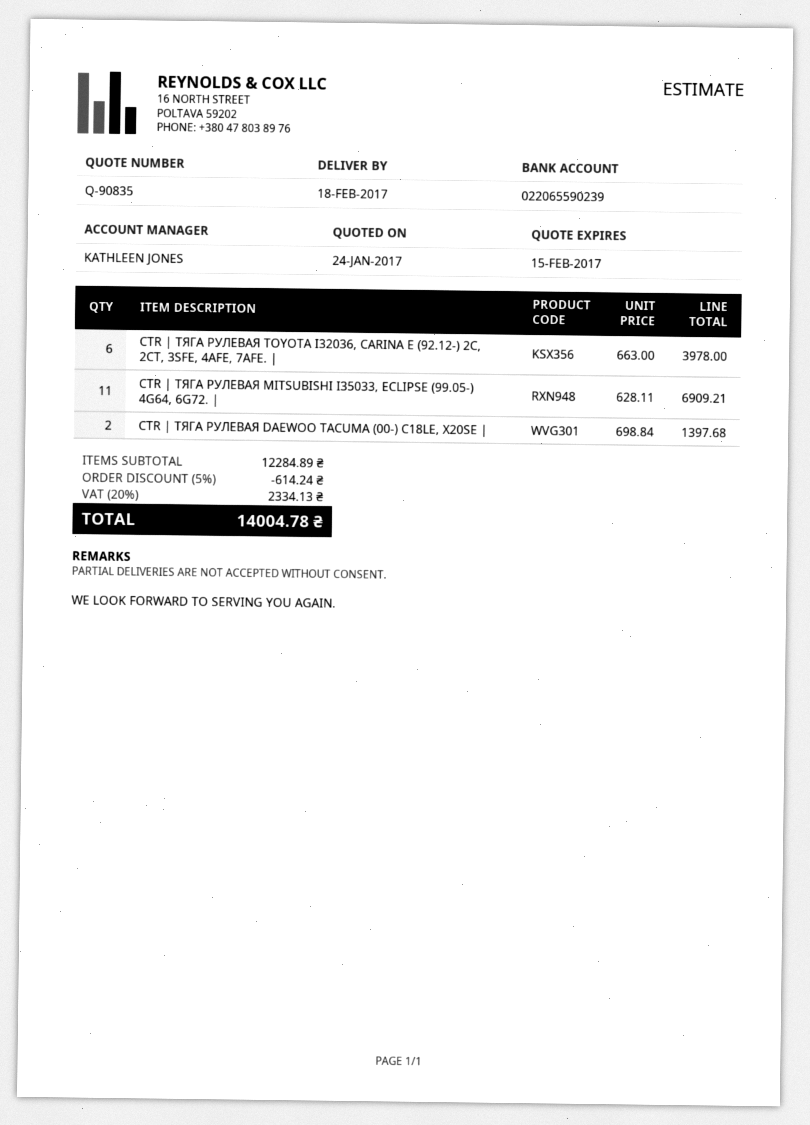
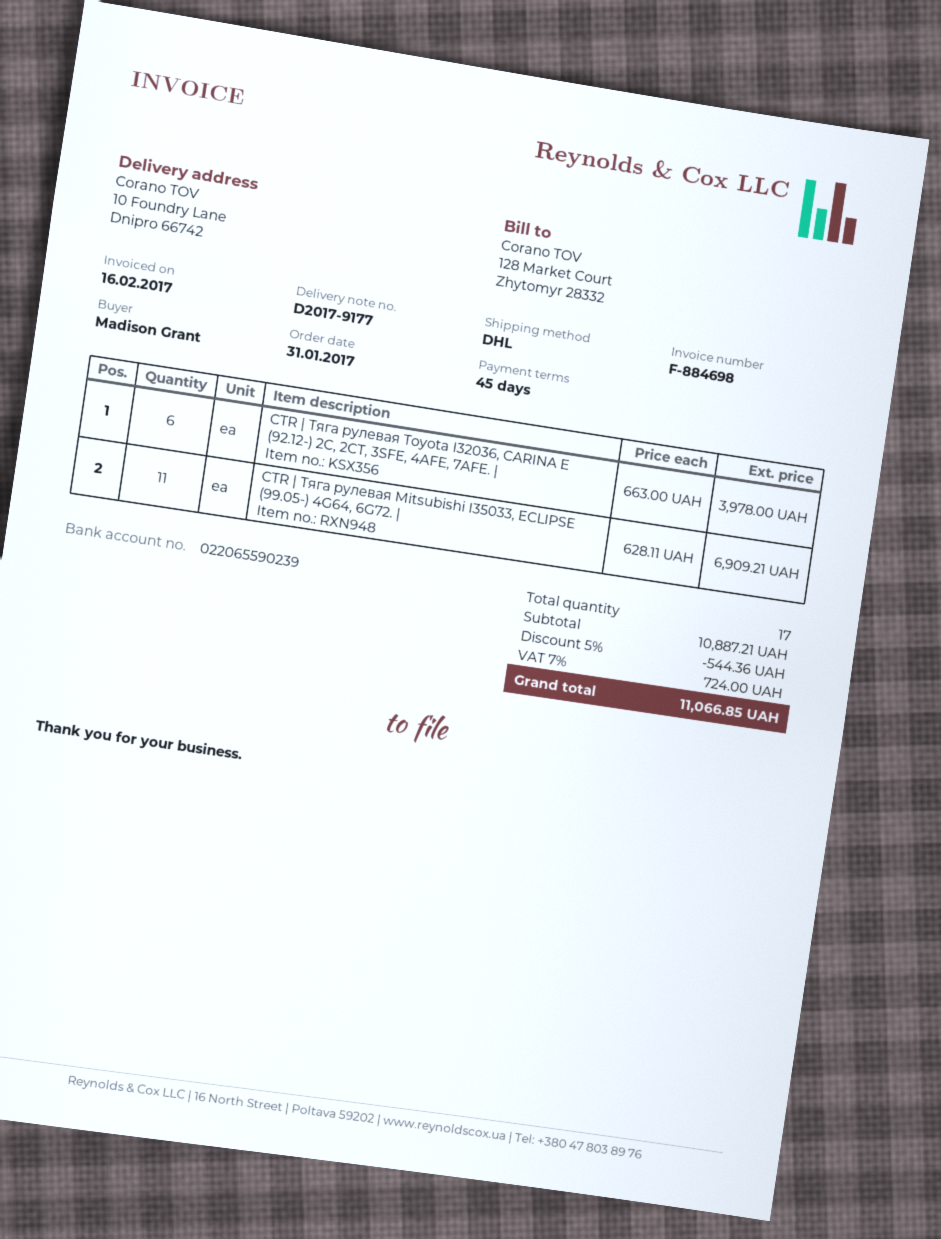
CTR | ТЯГА РУЛЕВАЯ DAEWOO TACUMA (00-) C18LE, X20SE |: 2 x 698.84 = 1397.68 -> none
subtotal: 12284.89 -> 10887.21
discount: 5% = 614.24 -> 5% = 544.36
tax: 20% = 2334.13 -> 7% = 724.00
total: 14004.78 -> 11066.85

